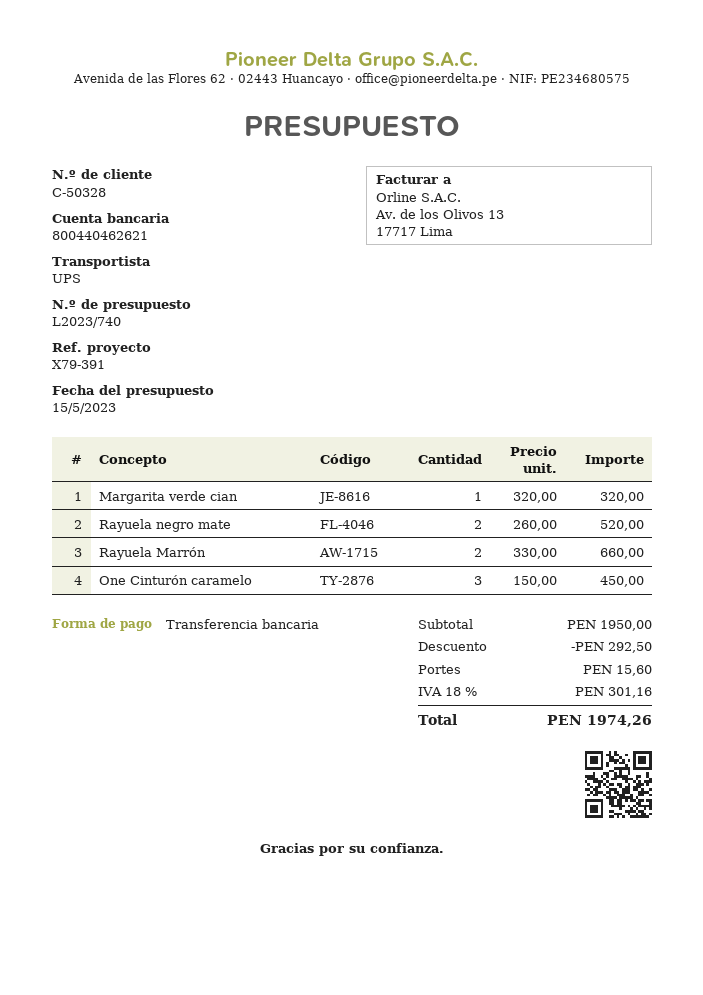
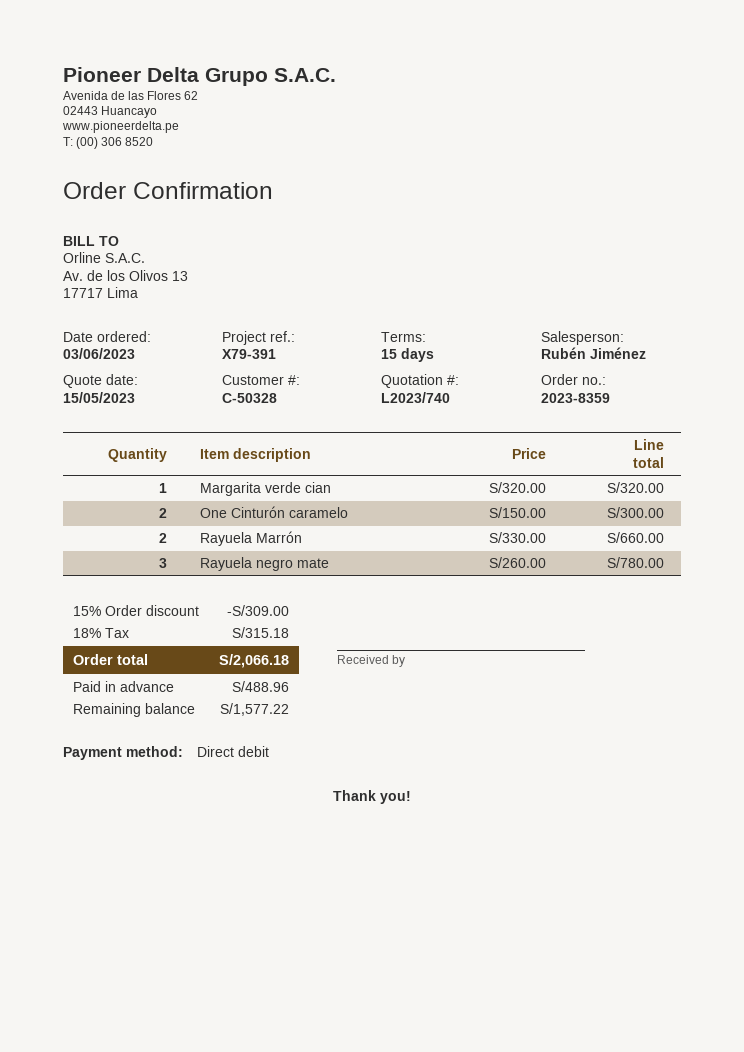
payment method: bank transfer -> direct debit
Rayuela negro mate: 2 x 260.00 = 520.00 -> 3 x 260.00 = 780.00
One Cinturón caramelo: 3 x 150.00 = 450.00 -> 2 x 150.00 = 300.00
discount: 292.50 -> 309.00
shipping: 15.60 -> none
tax: 18% = 301.16 -> 18% = 315.18
total: 1974.26 -> 2066.18

